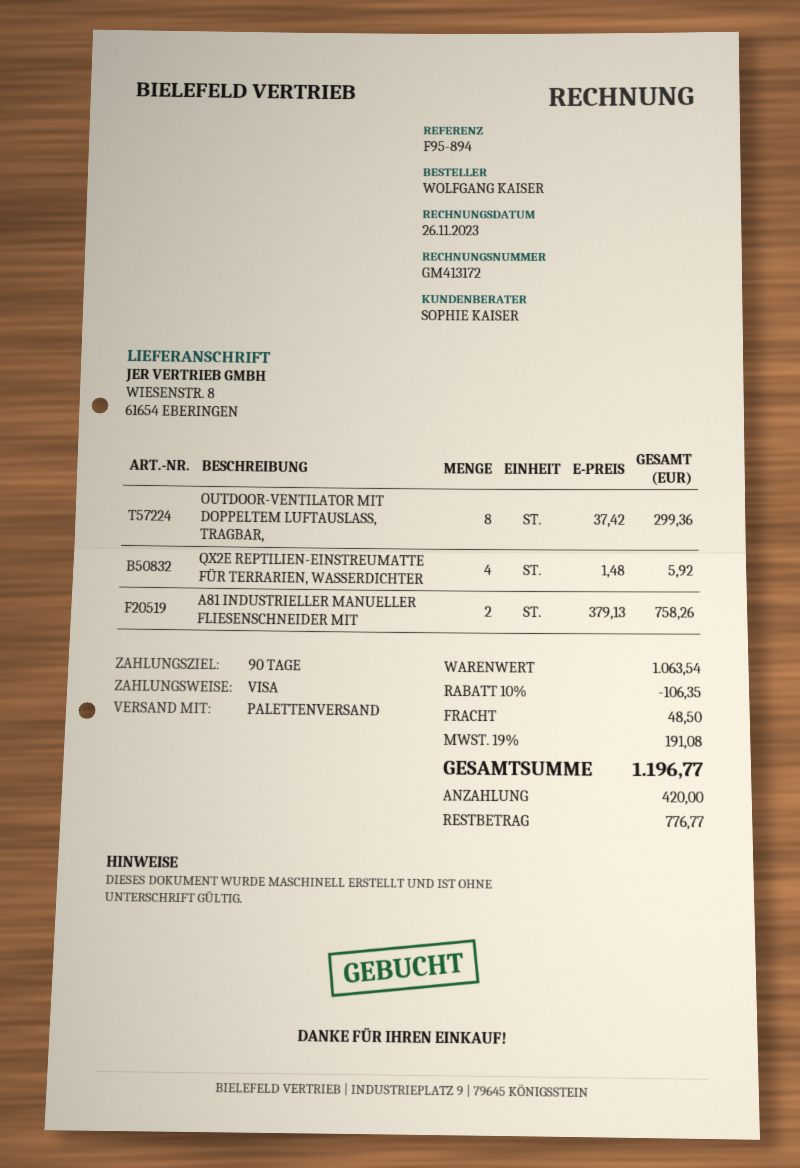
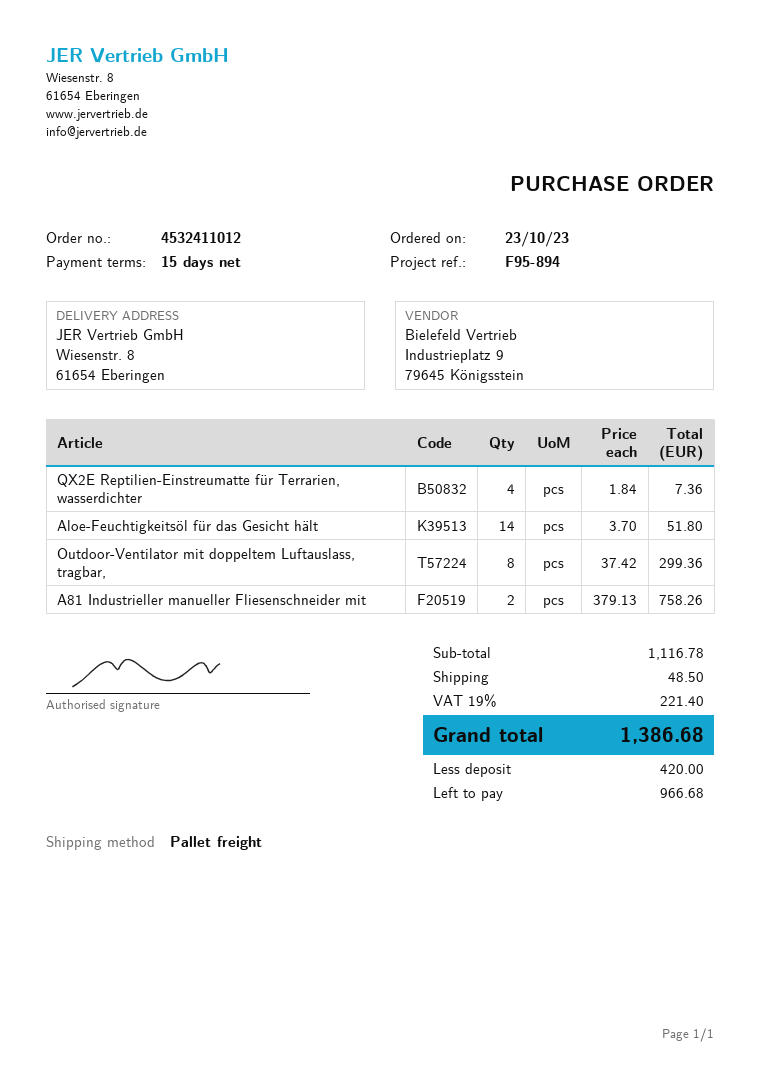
payment terms: 90 days -> 15 days
QX2E REPTILIEN-EINSTREUMATTE FÜR TERRARIEN, WASSERDICHTER: 4 x 1.48 = 5.92 -> 4 x 1.84 = 7.36
Aloe-Feuchtigkeitsöl für das Gesicht hält: none -> 14 x 3.70 = 51.80
subtotal: 1063.54 -> 1116.78
discount: 10% = 106.35 -> none
tax: 19% = 191.08 -> 19% = 221.40
total: 1196.77 -> 1386.68
balance: 776.77 -> 966.68

